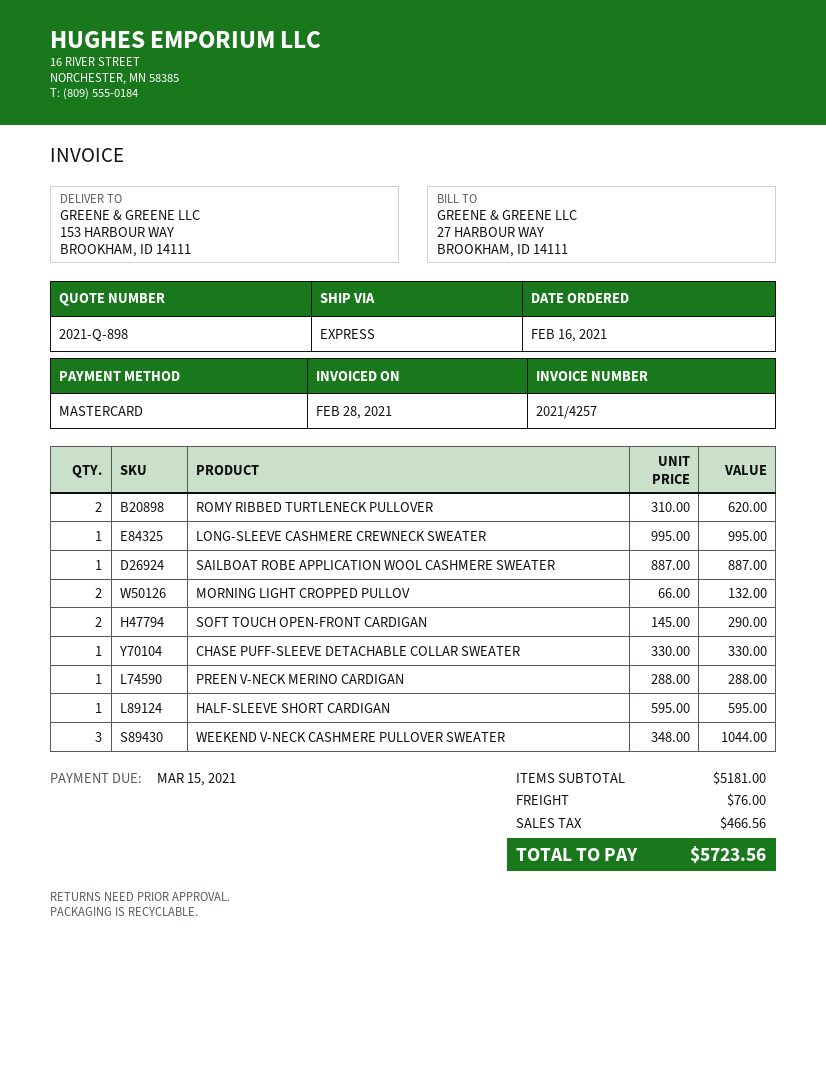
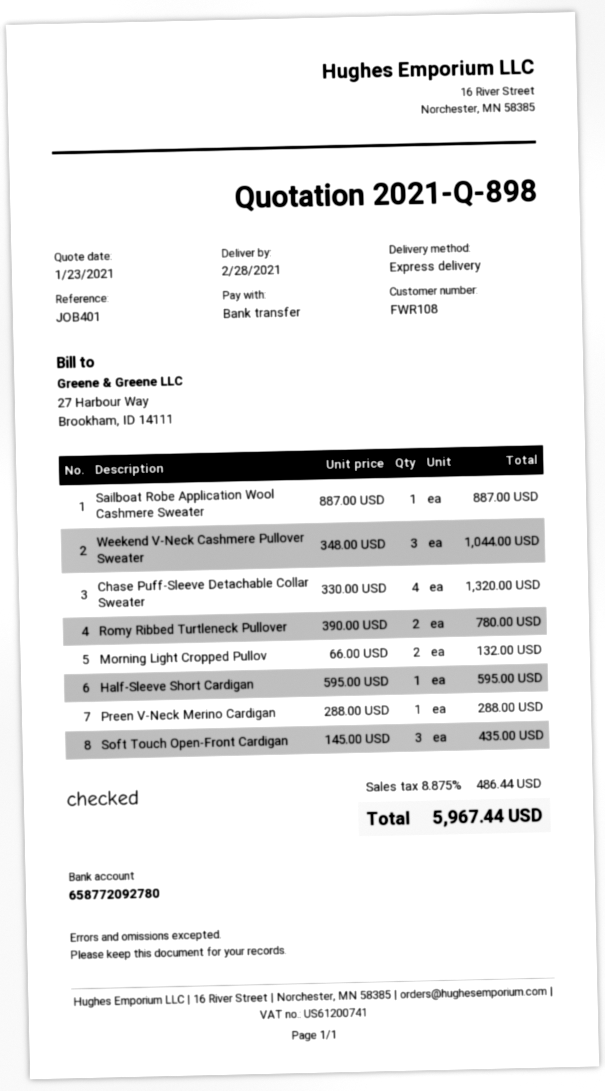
payment method: Mastercard -> bank transfer
ROMY RIBBED TURTLENECK PULLOVER: 2 x 310.00 = 620.00 -> 2 x 390.00 = 780.00
LONG-SLEEVE CASHMERE CREWNECK SWEATER: 1 x 995.00 = 995.00 -> none
SOFT TOUCH OPEN-FRONT CARDIGAN: 2 x 145.00 = 290.00 -> 3 x 145.00 = 435.00
CHASE PUFF-SLEEVE DETACHABLE COLLAR SWEATER: 1 x 330.00 = 330.00 -> 4 x 330.00 = 1320.00
shipping: 76.00 -> none
tax: 466.56 -> 486.44
total: 5723.56 -> 5967.44

